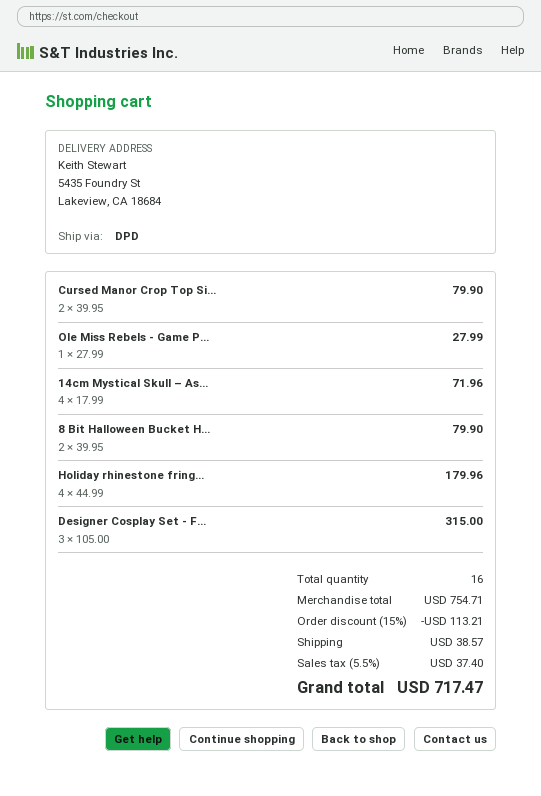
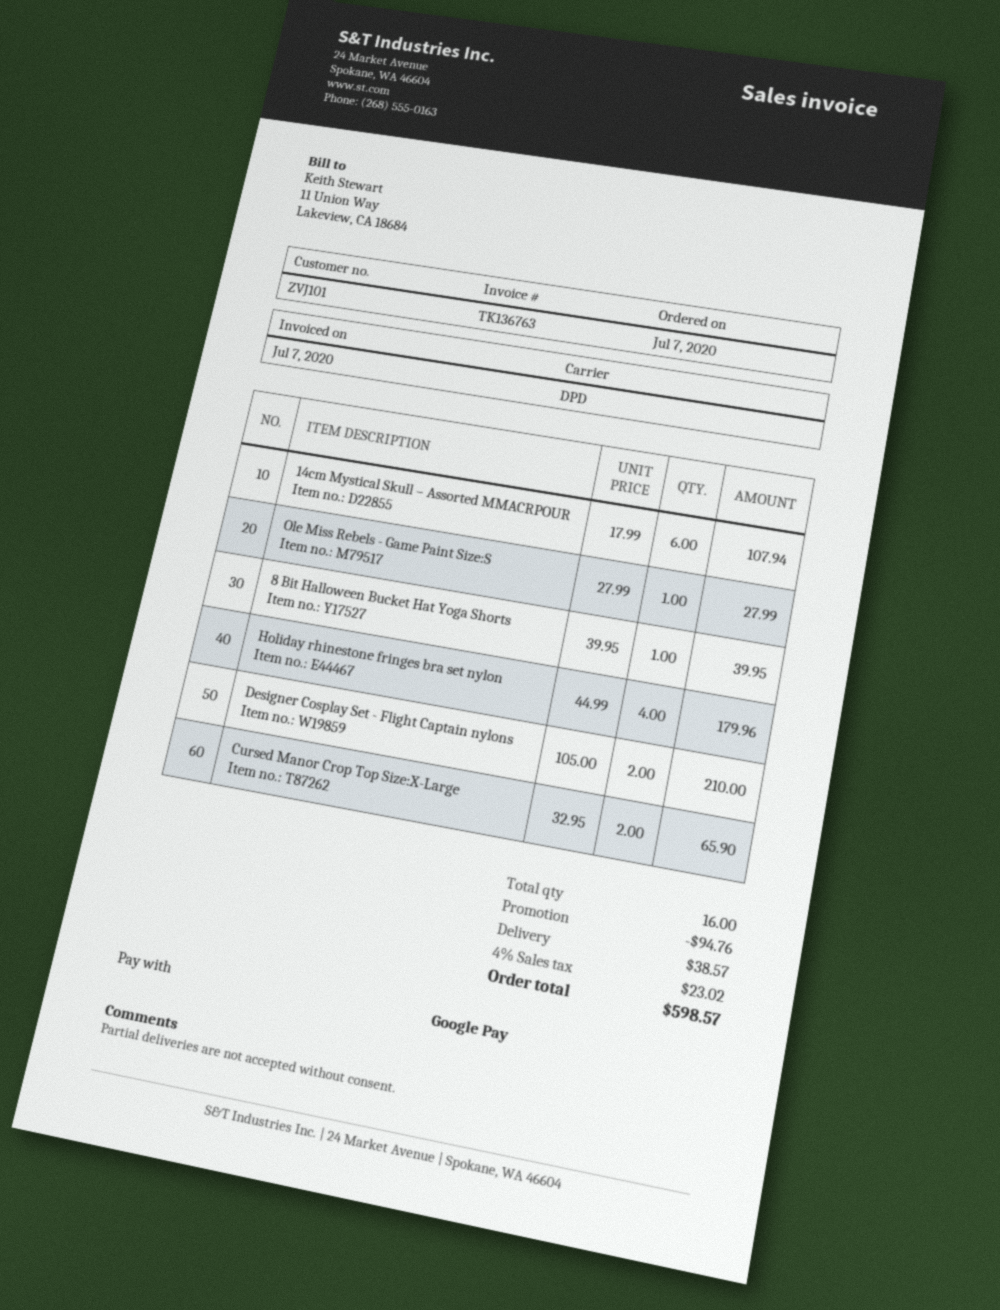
Cursed Manor Crop Top Si...: 2 x 39.95 = 79.90 -> 2 x 32.95 = 65.90
14cm Mystical Skull – As...: 4 x 17.99 = 71.96 -> 6 x 17.99 = 107.94
8 Bit Halloween Bucket H...: 2 x 39.95 = 79.90 -> 1 x 39.95 = 39.95
Designer Cosplay Set - F...: 3 x 105.00 = 315.00 -> 2 x 105.00 = 210.00
discount: 113.21 -> 94.76
tax: 5.5% = 37.40 -> 4% = 23.02
total: 717.47 -> 598.57

